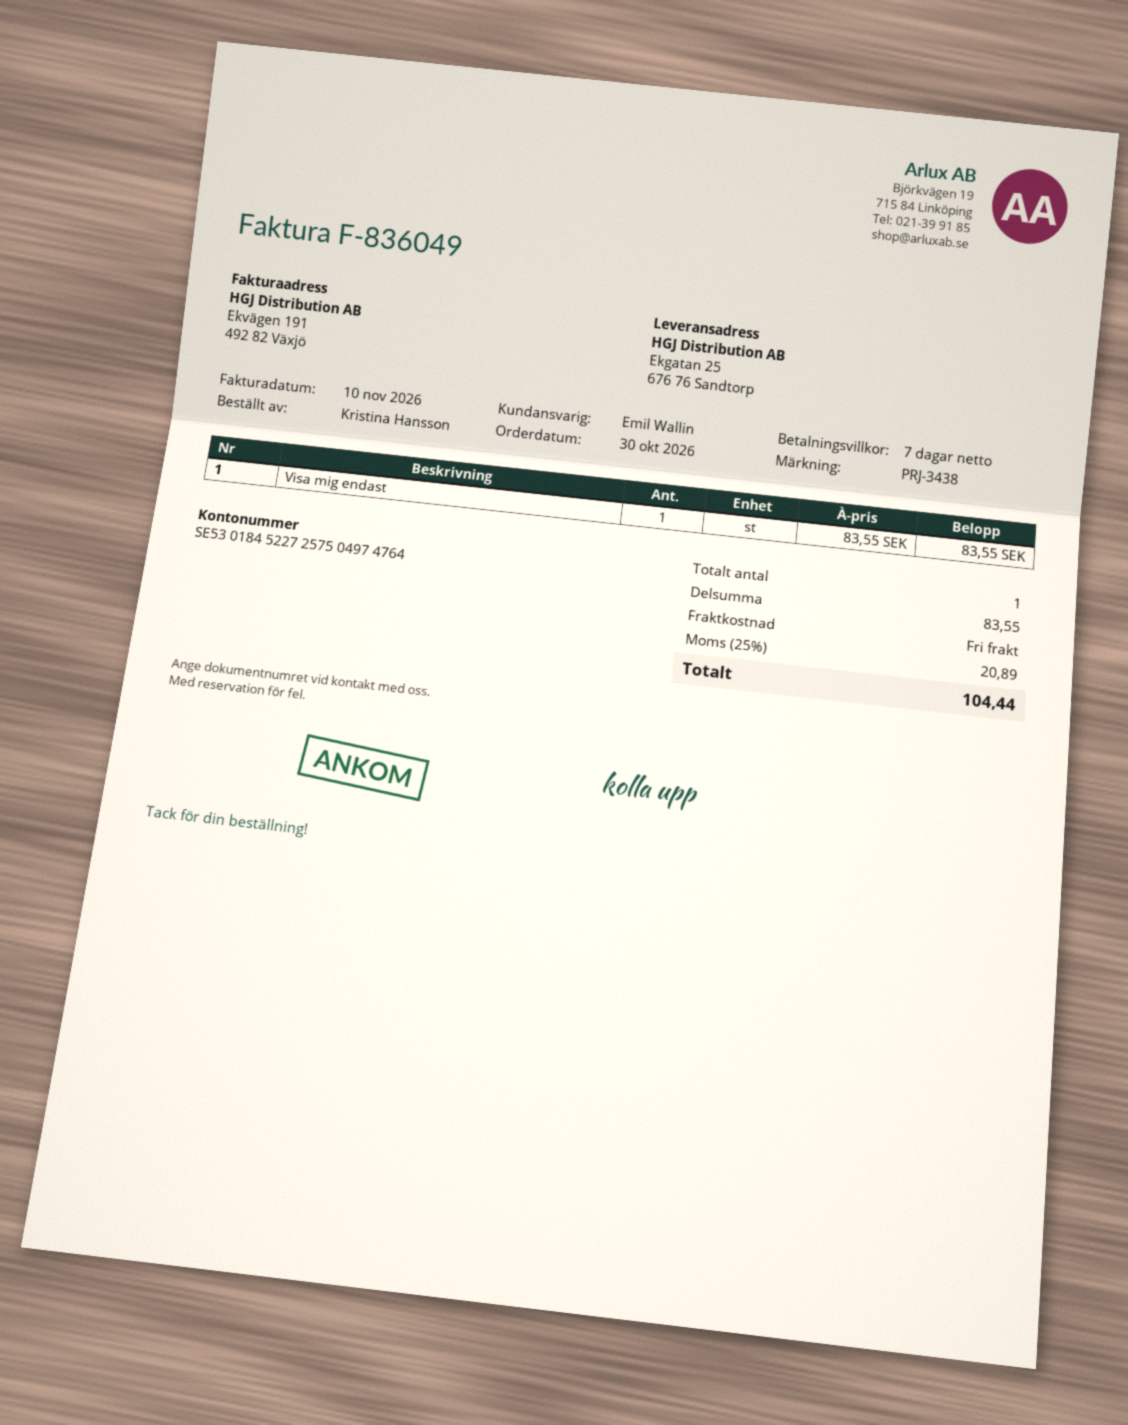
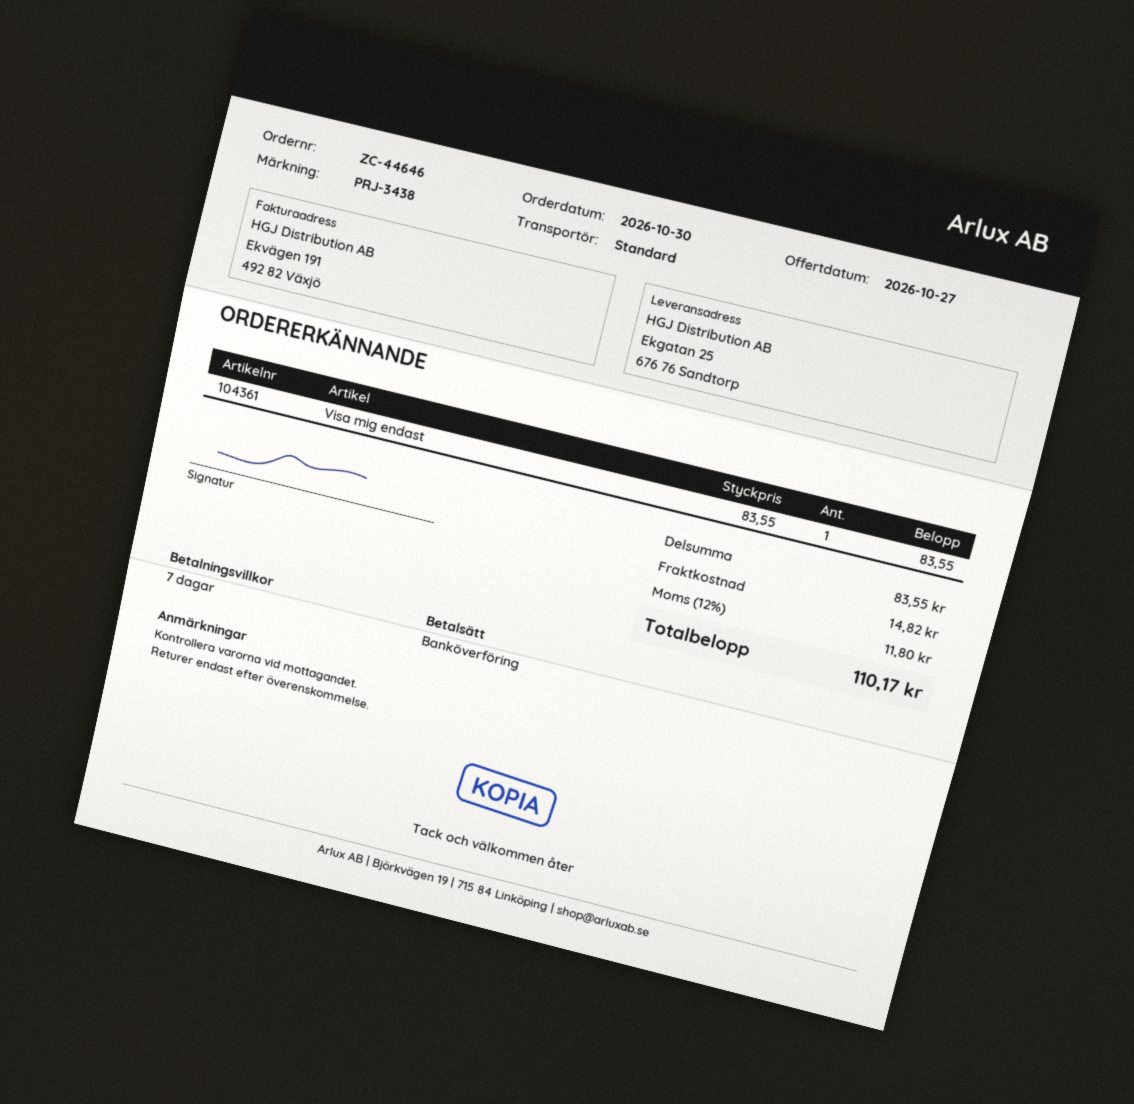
shipping: 0.00 -> 14.82
tax: 25% = 20.89 -> 12% = 11.80
total: 104.44 -> 110.17

